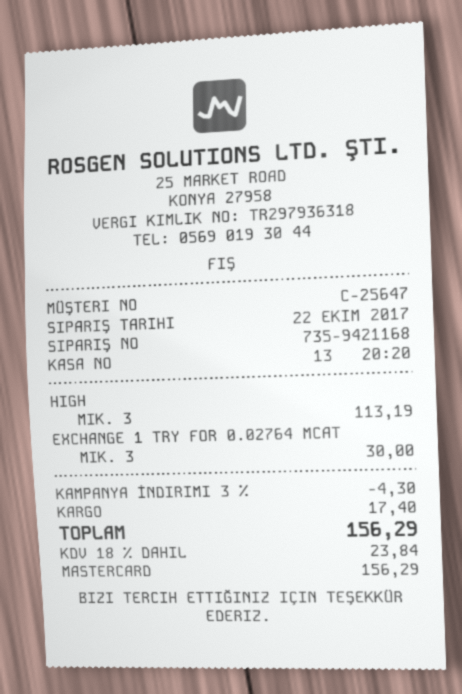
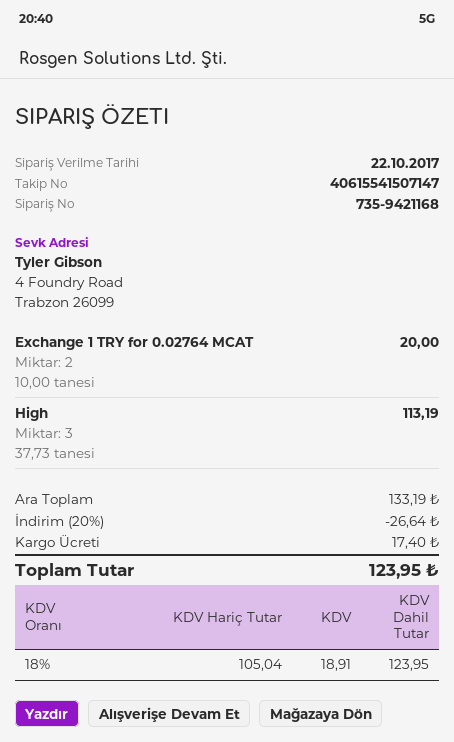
EXCHANGE 1 TRY FOR 0.02764 MCAT: 3 for 30.00 -> 2 for 20.00
discount: 3% = 4.30 -> 20% = 26.64
tax: 18% = 23.84 -> 18% = 18.91
total: 156.29 -> 123.95

